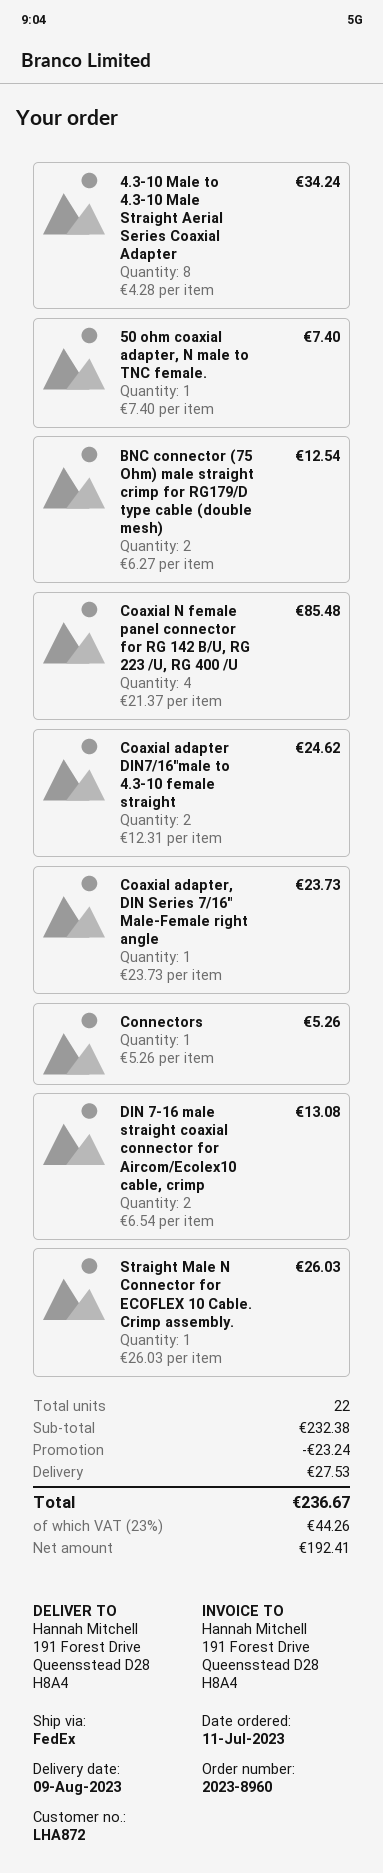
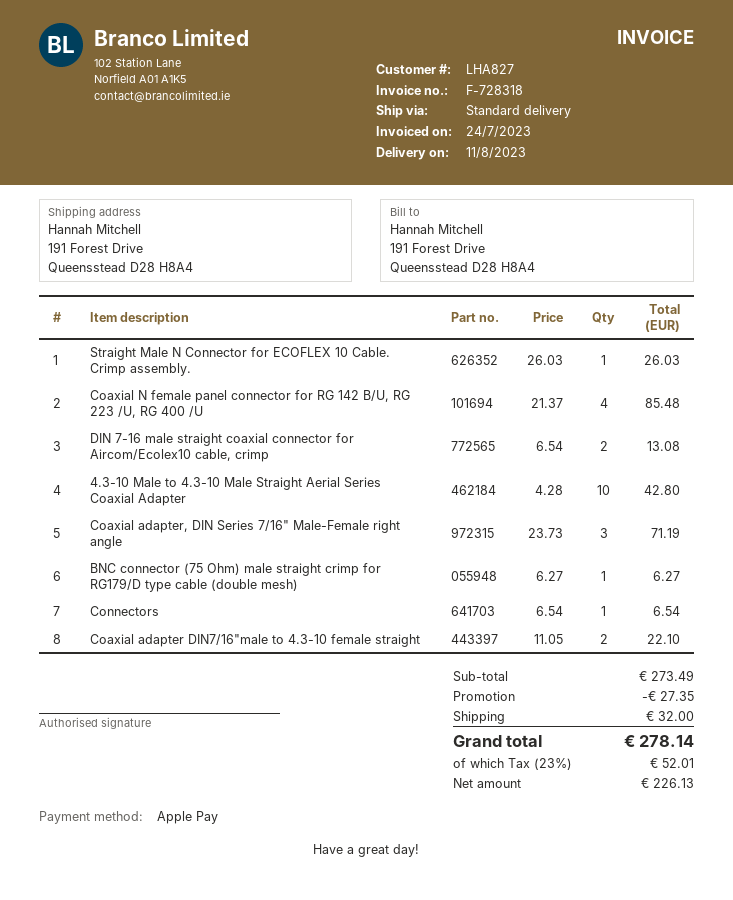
delivery date: 2023-08-09 -> 2023-08-11
customer number: LHA872 -> LHA827
shipping method: FedEx -> standard
4.3-10 Male to 4.3-10 Male Straight Aerial Series Coaxial Adapter: 8 x 4.28 = 34.24 -> 10 x 4.28 = 42.80
50 ohm coaxial adapter, N male to TNC female.: 1 x 7.40 = 7.40 -> none
BNC connector (75 Ohm) male straight crimp for RG179/D type cable (double mesh): 2 x 6.27 = 12.54 -> 1 x 6.27 = 6.27
Coaxial adapter DIN7/16"male to 4.3-10 female straight: 2 x 12.31 = 24.62 -> 2 x 11.05 = 22.10
Coaxial adapter, DIN Series 7/16" Male-Female right angle: 1 x 23.73 = 23.73 -> 3 x 23.73 = 71.19
Connectors: 1 x 5.26 = 5.26 -> 1 x 6.54 = 6.54
subtotal: 232.38 -> 273.49
discount: 23.24 -> 27.35
shipping: 27.53 -> 32.00
net: 192.41 -> 226.13
tax: 23% = 44.26 -> 23% = 52.01
total: 236.67 -> 278.14

